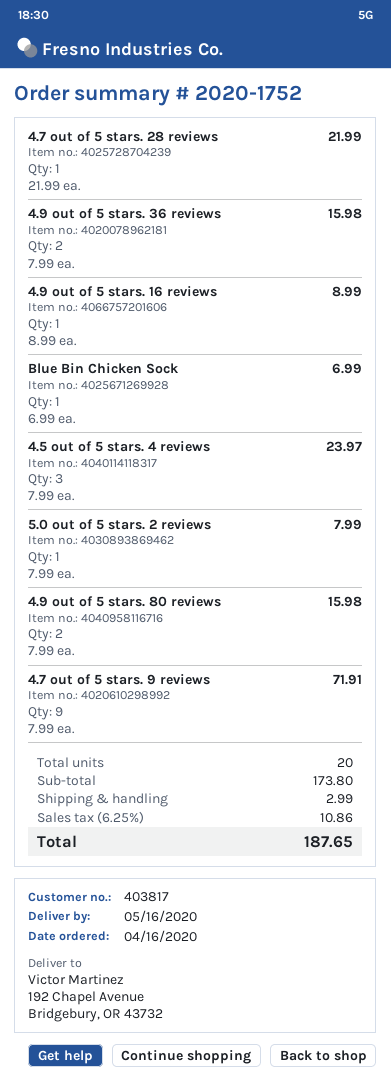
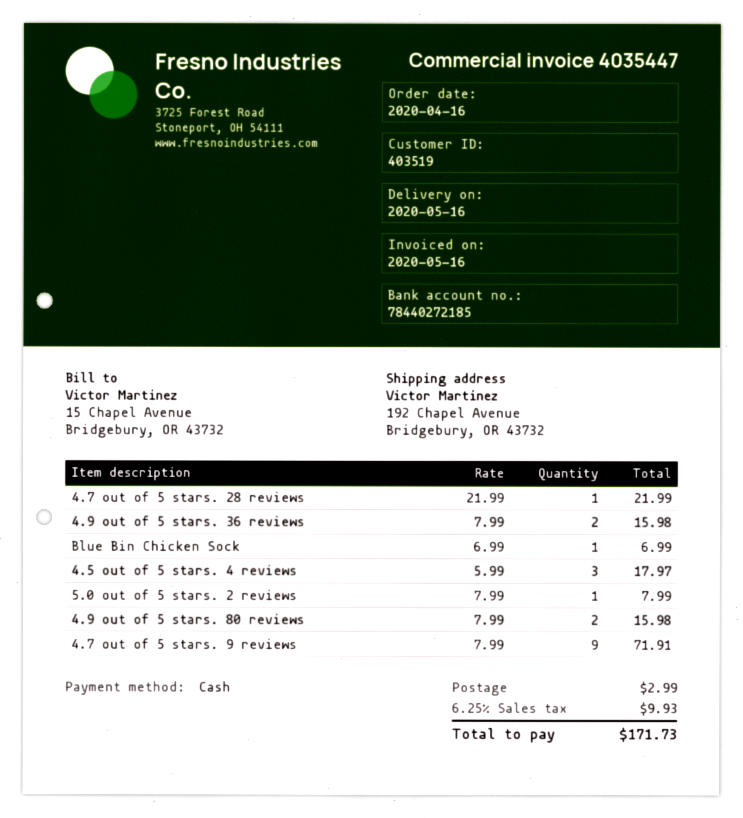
customer number: 403817 -> 403519
4.9 out of 5 stars. 16 reviews: 1 x 8.99 = 8.99 -> none
4.5 out of 5 stars. 4 reviews: 3 x 7.99 = 23.97 -> 3 x 5.99 = 17.97
tax: 6.25% = 10.86 -> 6.25% = 9.93
total: 187.65 -> 171.73

